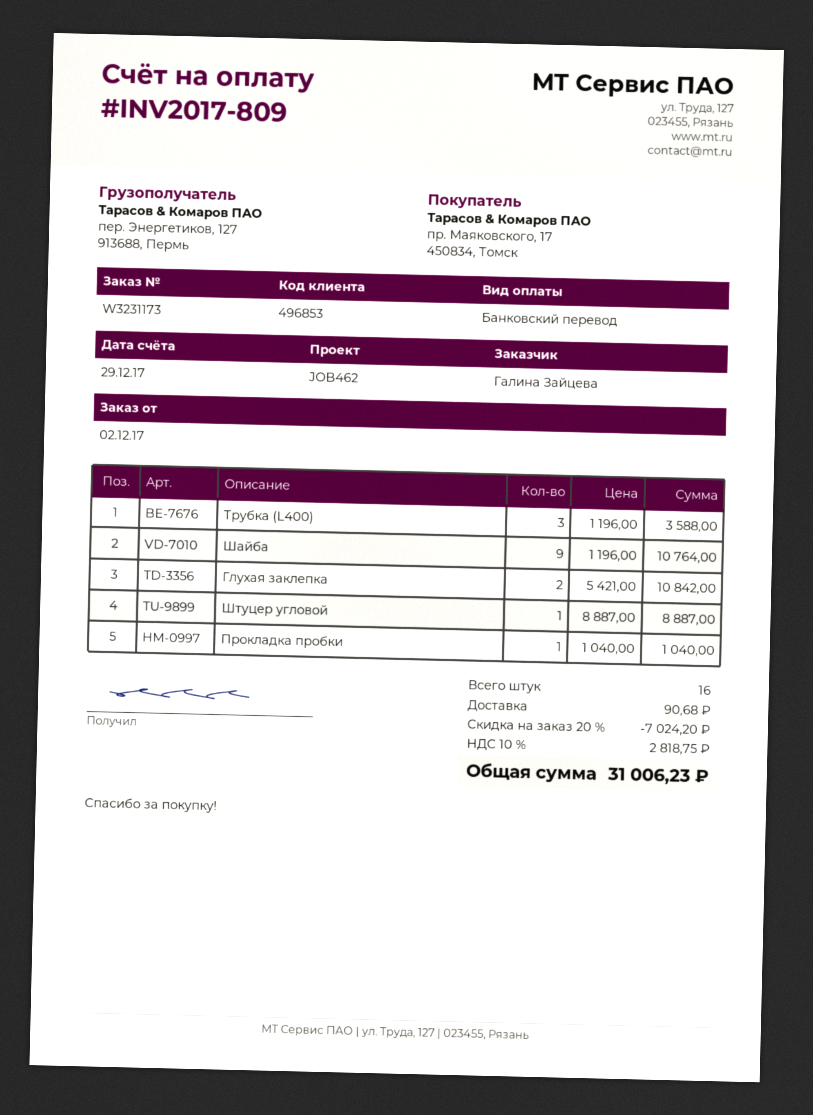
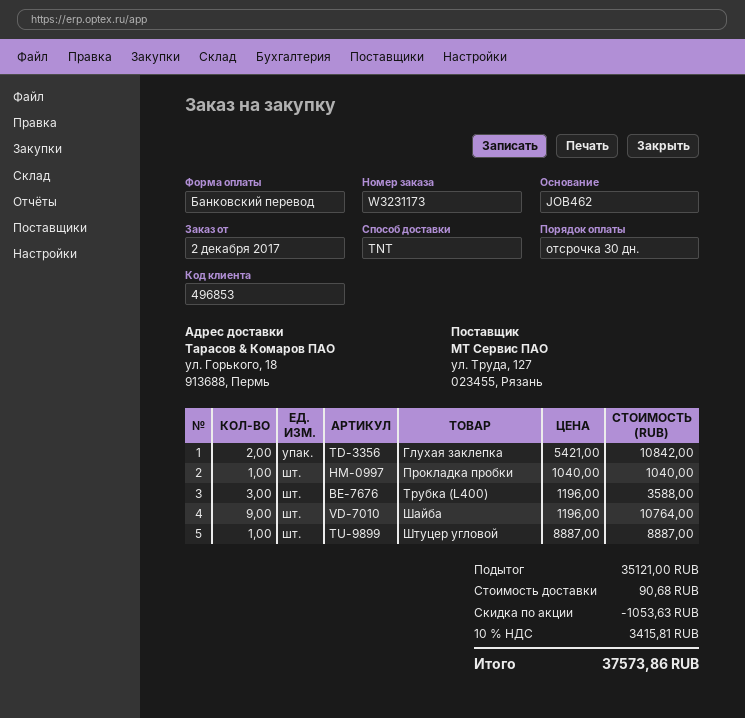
ship to: пер. Энергетиков, 127, 913688, Пермь -> ул. Горького, 18, 913688, Пермь
discount: 7024.20 -> 1053.63
tax: 10% = 2818.75 -> 10% = 3415.81
total: 31006.23 -> 37573.86

